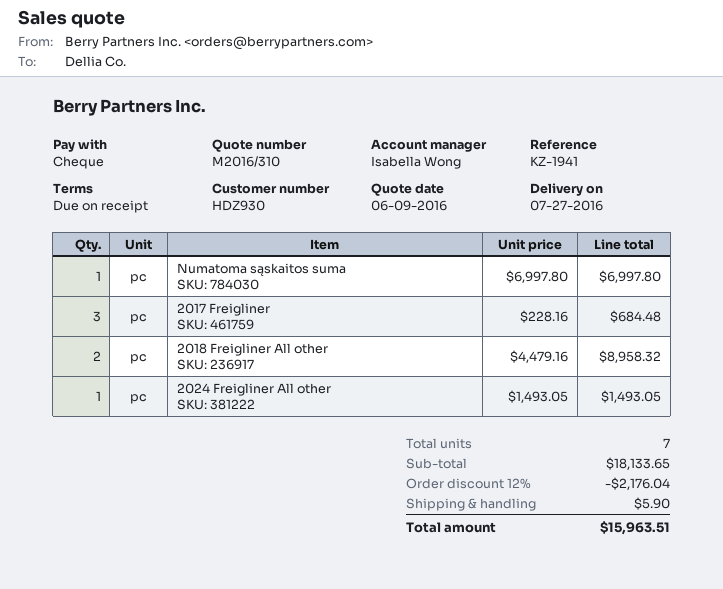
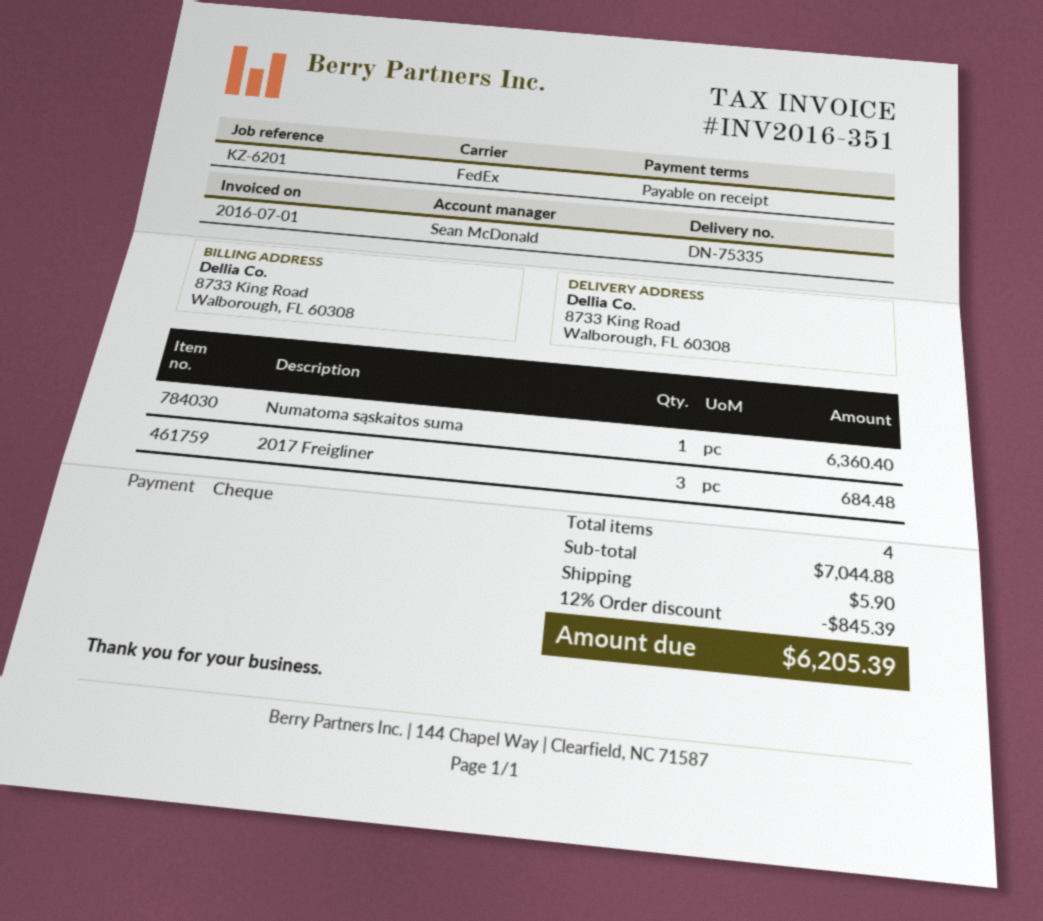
reference: KZ-1941 -> KZ-6201
sales rep: Isabella Wong -> Sean McDonald
Numatoma sąskaitos suma: 1 for 6997.80 -> 1 for 6360.40
2018 Freigliner All other: 2 for 8958.32 -> none
2024 Freigliner All other: 1 for 1493.05 -> none
total quantity: 7 -> 4
subtotal: 18133.65 -> 7044.88
discount: 12% = 2176.04 -> 12% = 845.39
total: 15963.51 -> 6205.39

